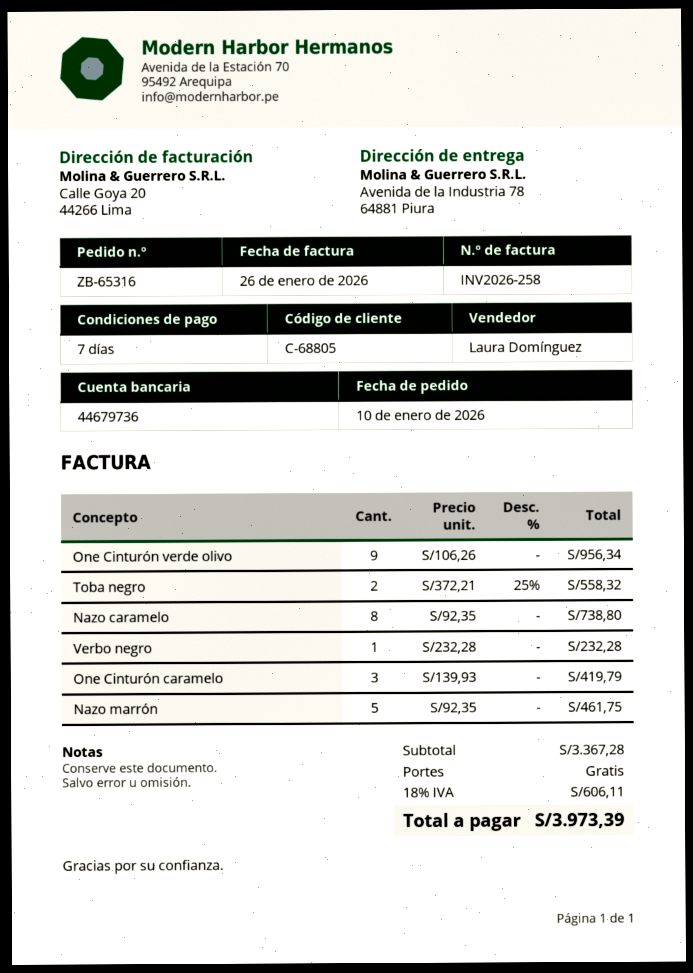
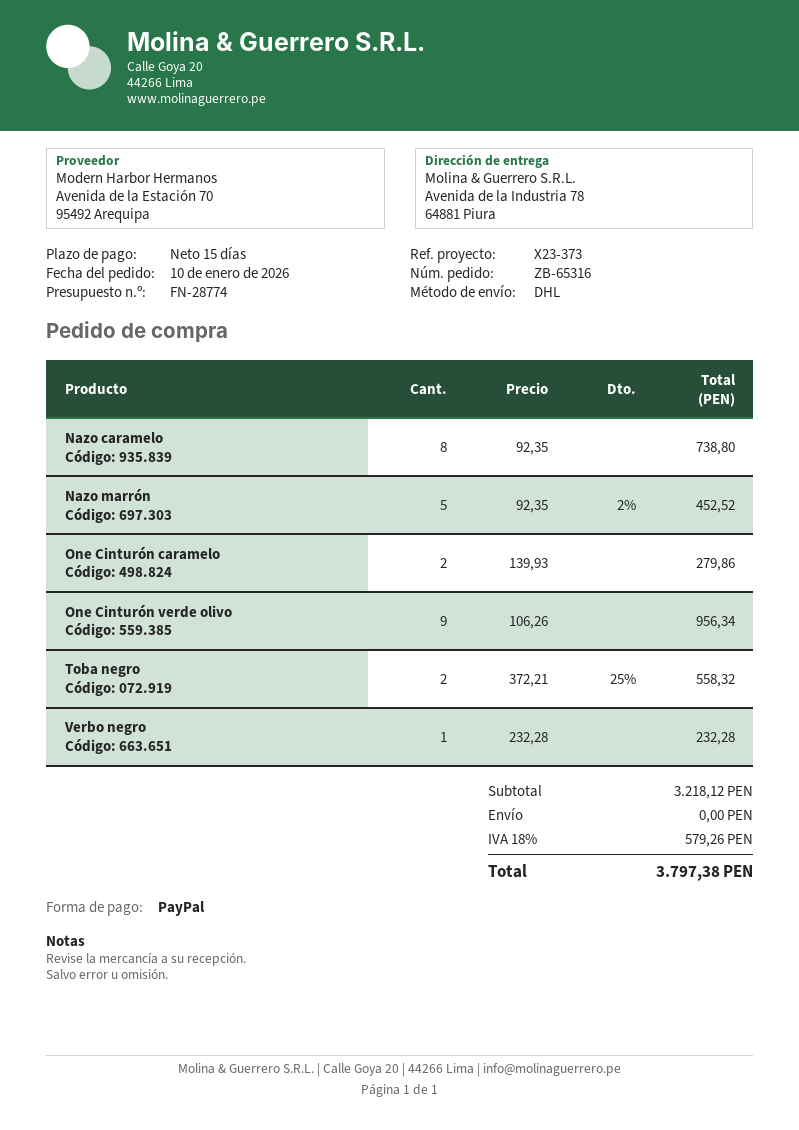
payment terms: 7 days -> 15 days
One Cinturón caramelo: 3 x 139.93 = 419.79 -> 2 x 139.93 = 279.86
Nazo marrón: 5 x 92.35 = 461.75 -> 5 x 92.35 - 2% = 452.52
subtotal: 3367.28 -> 3218.12
tax: 18% = 606.11 -> 18% = 579.26
total: 3973.39 -> 3797.38

